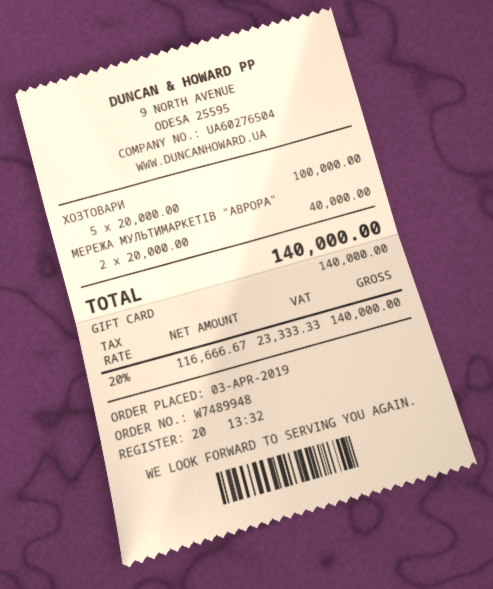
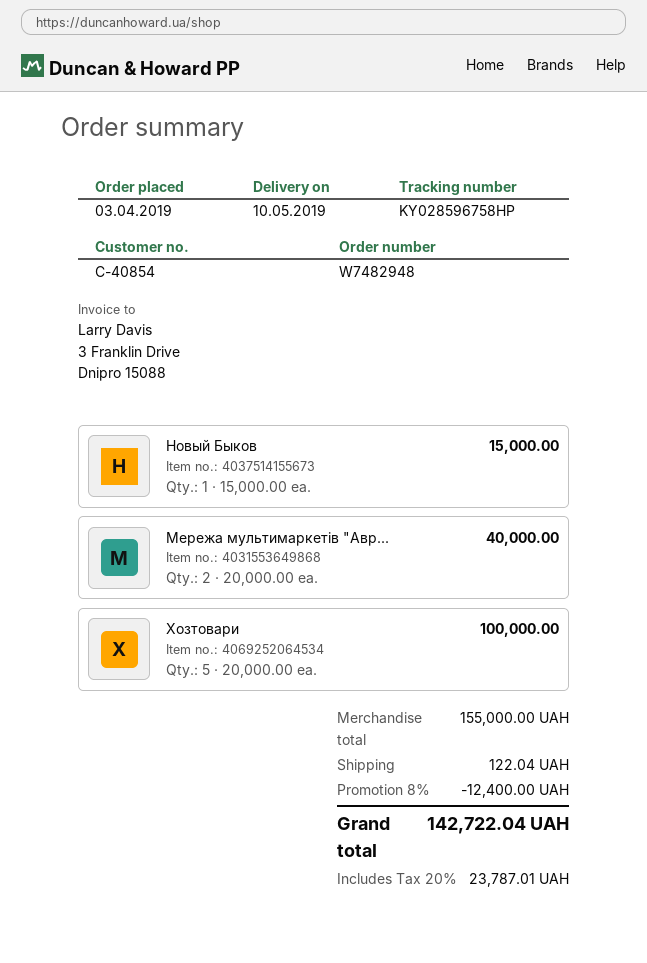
order number: W7489948 -> W7482948
Новый Быков: none -> 1 x 15000.00 = 15000.00
discount: none -> 8% = 12400.00
shipping: none -> 122.04
tax: 20% = 23333.33 -> 20% = 23787.01
total: 140000.00 -> 142722.04

